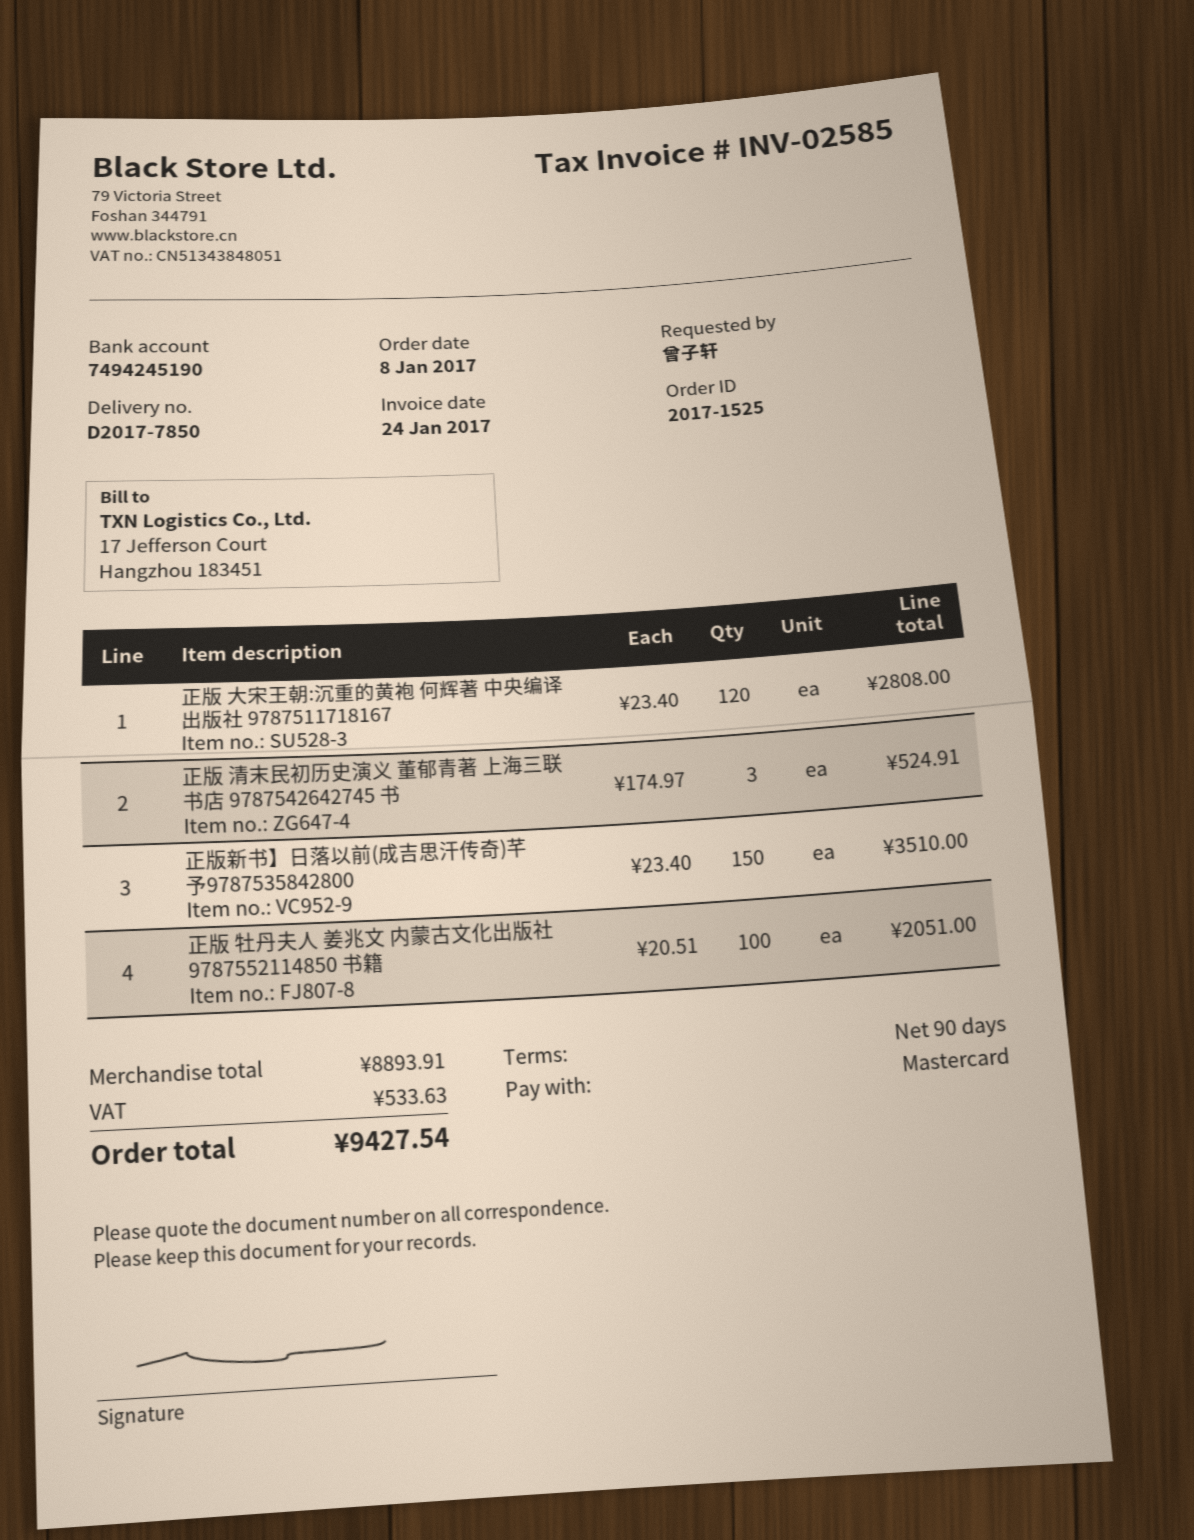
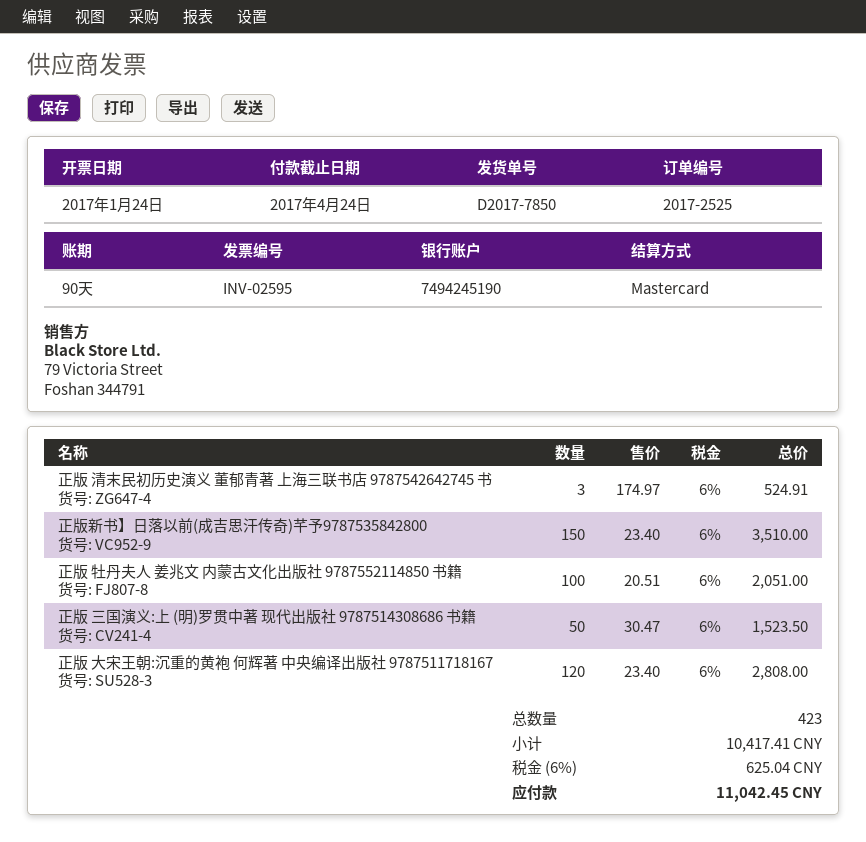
order number: 2017-1525 -> 2017-2525
invoice number: INV-02585 -> INV-02595
正版 三国演义:上 (明)罗贯中著 现代出版社 9787514308686 书籍: none -> 50 x 30.47 = 1523.50
subtotal: 8893.91 -> 10417.41
tax: 533.63 -> 625.04
total: 9427.54 -> 11042.45

